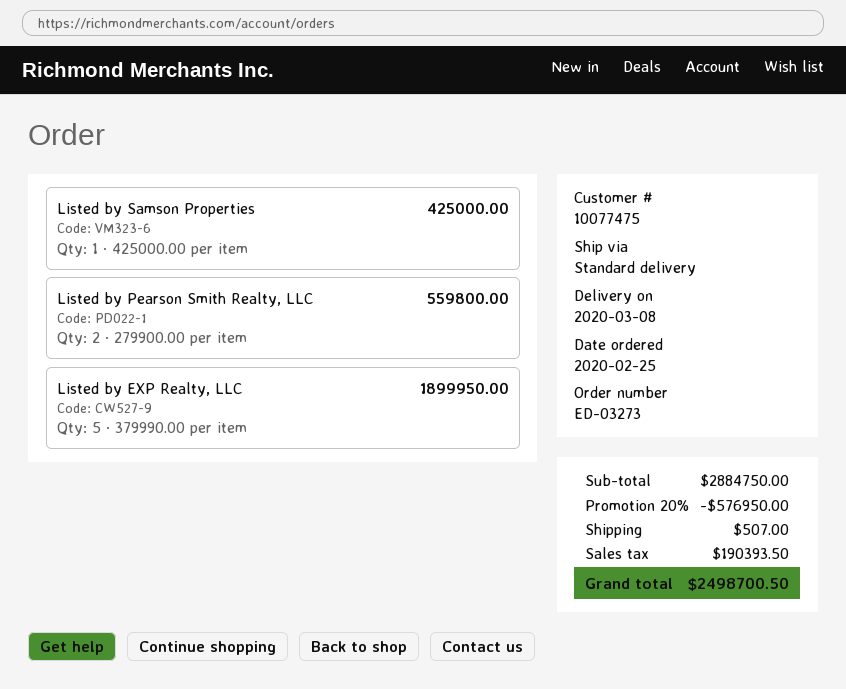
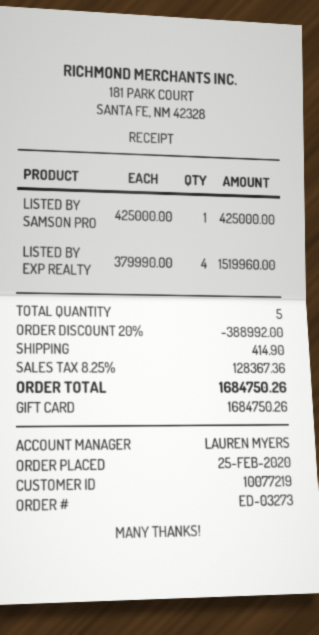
customer number: 10077475 -> 10077219
Listed by Pearson Smith Realty, LLC: 2 x 279900.00 = 559800.00 -> none
Listed by EXP Realty, LLC: 5 x 379990.00 = 1899950.00 -> 4 x 379990.00 = 1519960.00
discount: 20% = 576950.00 -> 20% = 388992.00
shipping: 507.00 -> 414.90
tax: 190393.50 -> 128367.36
total: 2498700.50 -> 1684750.26

